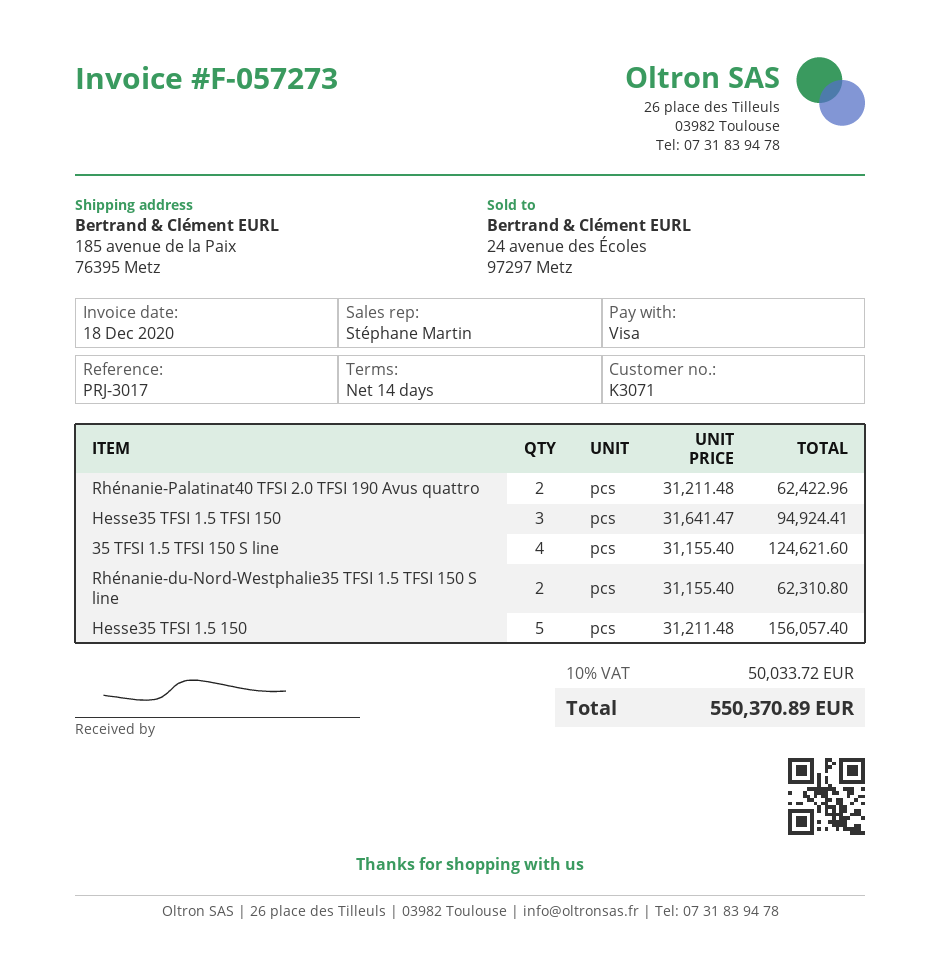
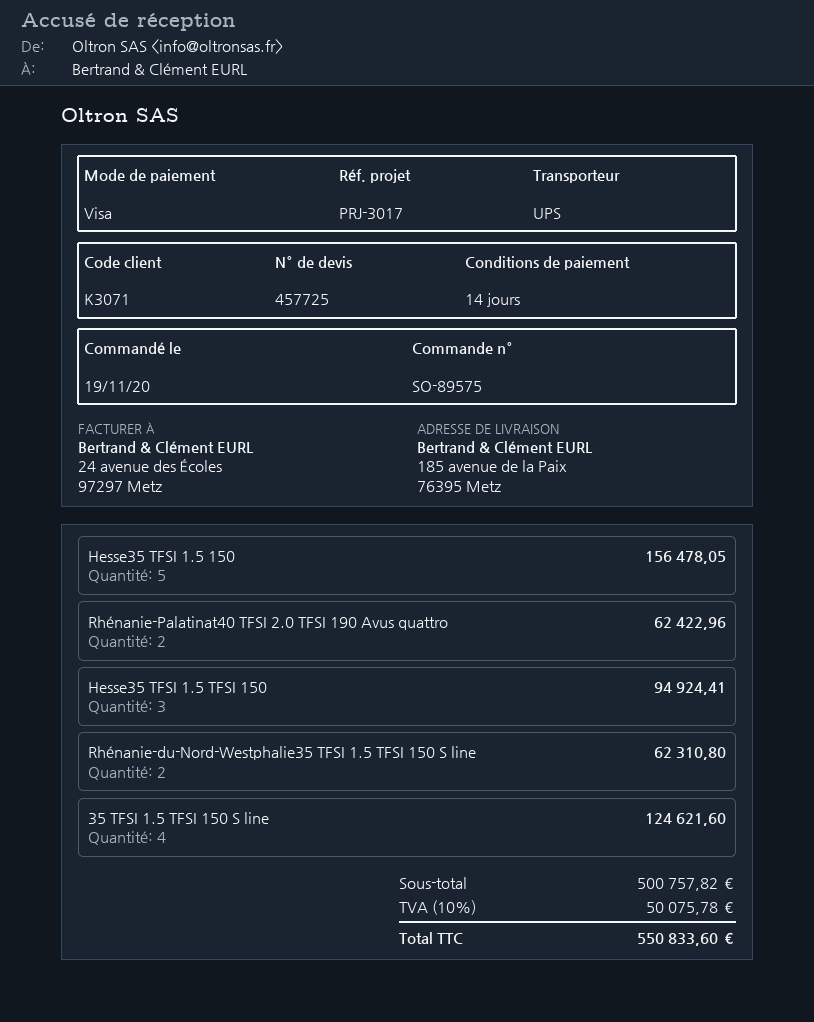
Hesse35 TFSI 1.5 150: 5 for 156057.40 -> 5 for 156478.05
tax: 10% = 50033.72 -> 10% = 50075.78
total: 550370.89 -> 550833.60

